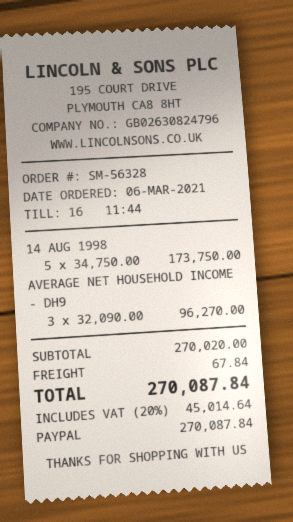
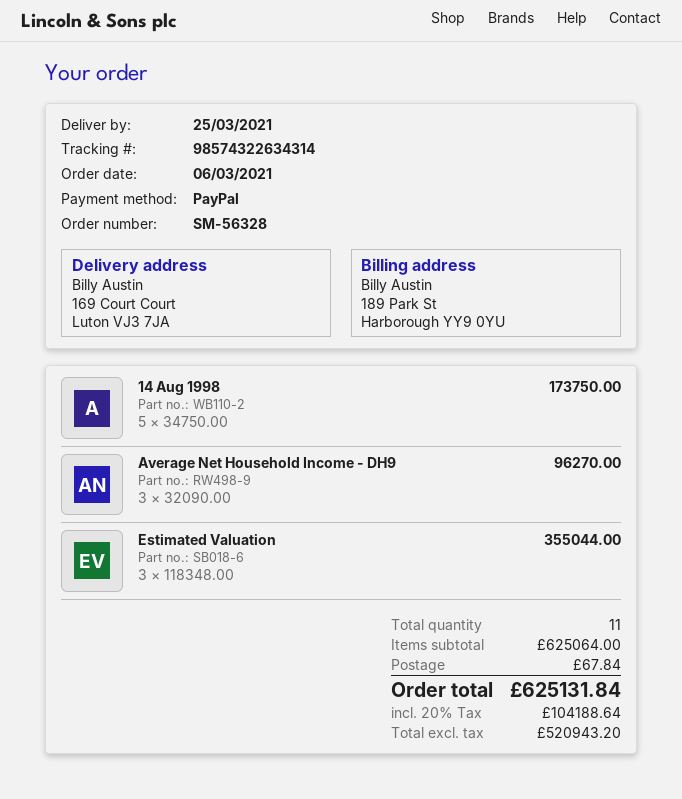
Estimated Valuation: none -> 3 x 118348.00 = 355044.00
subtotal: 270020.00 -> 625064.00
tax: 20% = 45014.64 -> 20% = 104188.64
total: 270087.84 -> 625131.84

